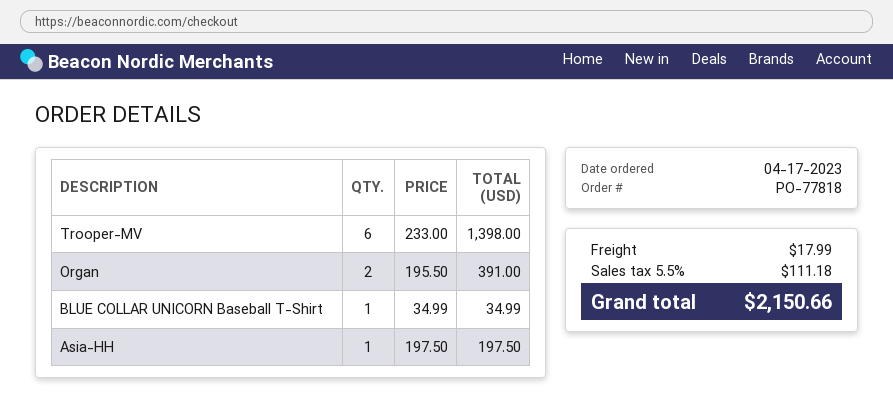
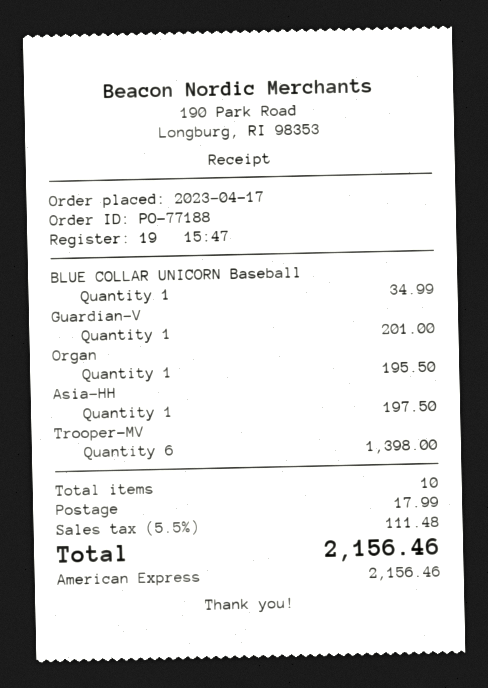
order number: PO-77818 -> PO-77188
Organ: 2 for 391.00 -> 1 for 195.50
Guardian-V: none -> 1 for 201.00
tax: 5.5% = 111.18 -> 5.5% = 111.48
total: 2150.66 -> 2156.46

